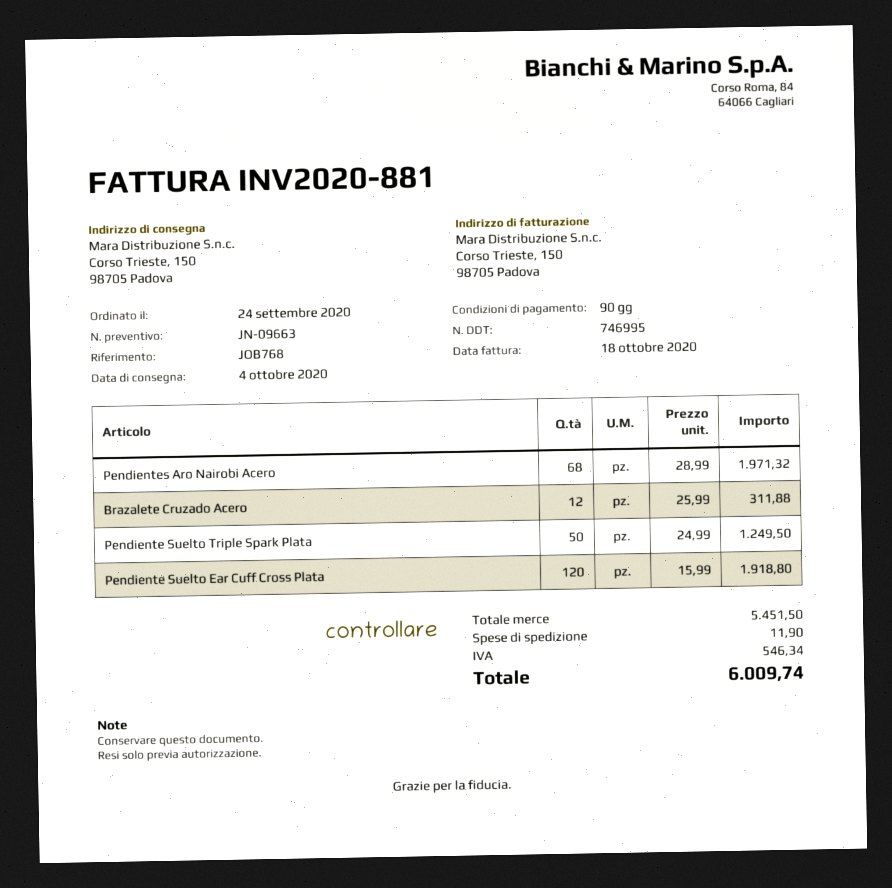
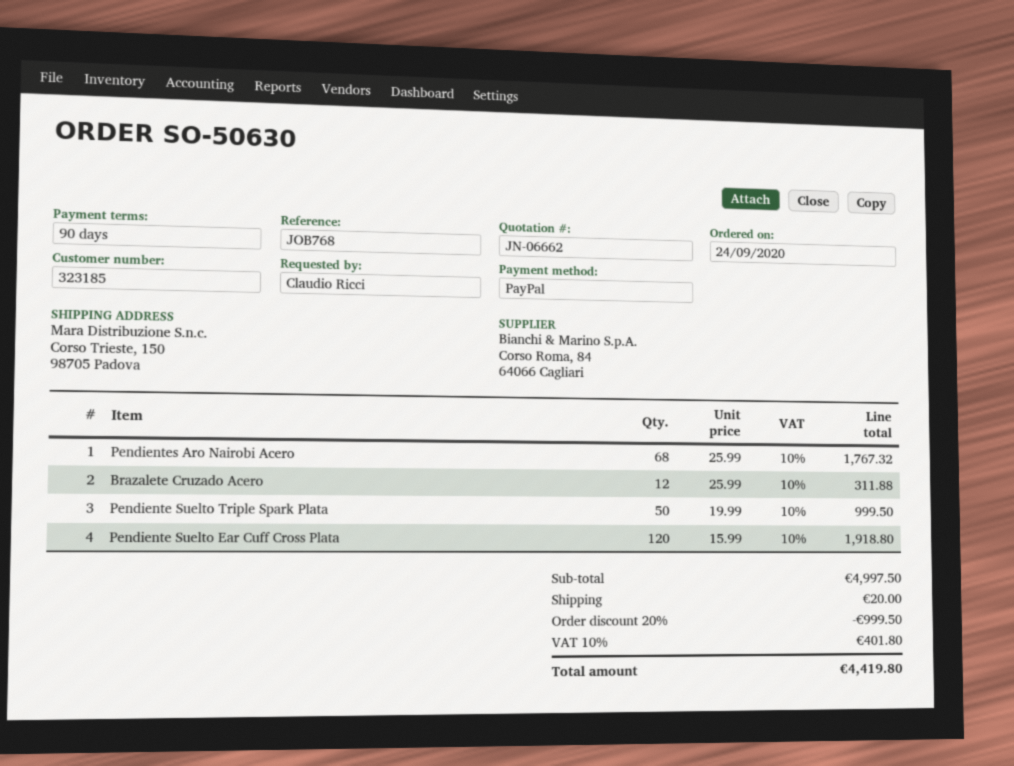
quote number: JN-09663 -> JN-06662
Pendientes Aro Nairobi Acero: 68 x 28.99 = 1971.32 -> 68 x 25.99 = 1767.32
Pendiente Suelto Triple Spark Plata: 50 x 24.99 = 1249.50 -> 50 x 19.99 = 999.50
subtotal: 5451.50 -> 4997.50
discount: none -> 20% = 999.50
shipping: 11.90 -> 20.00
tax: 546.34 -> 401.80
total: 6009.74 -> 4419.80

